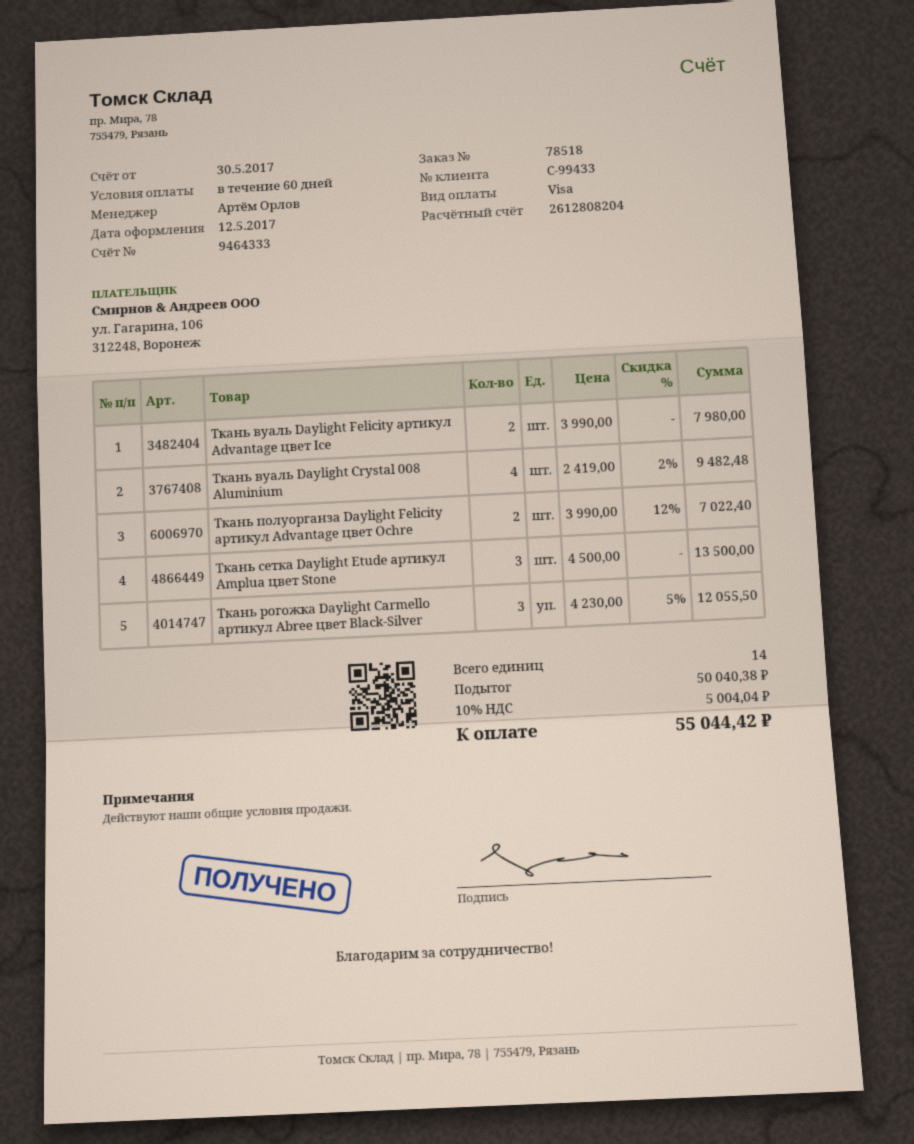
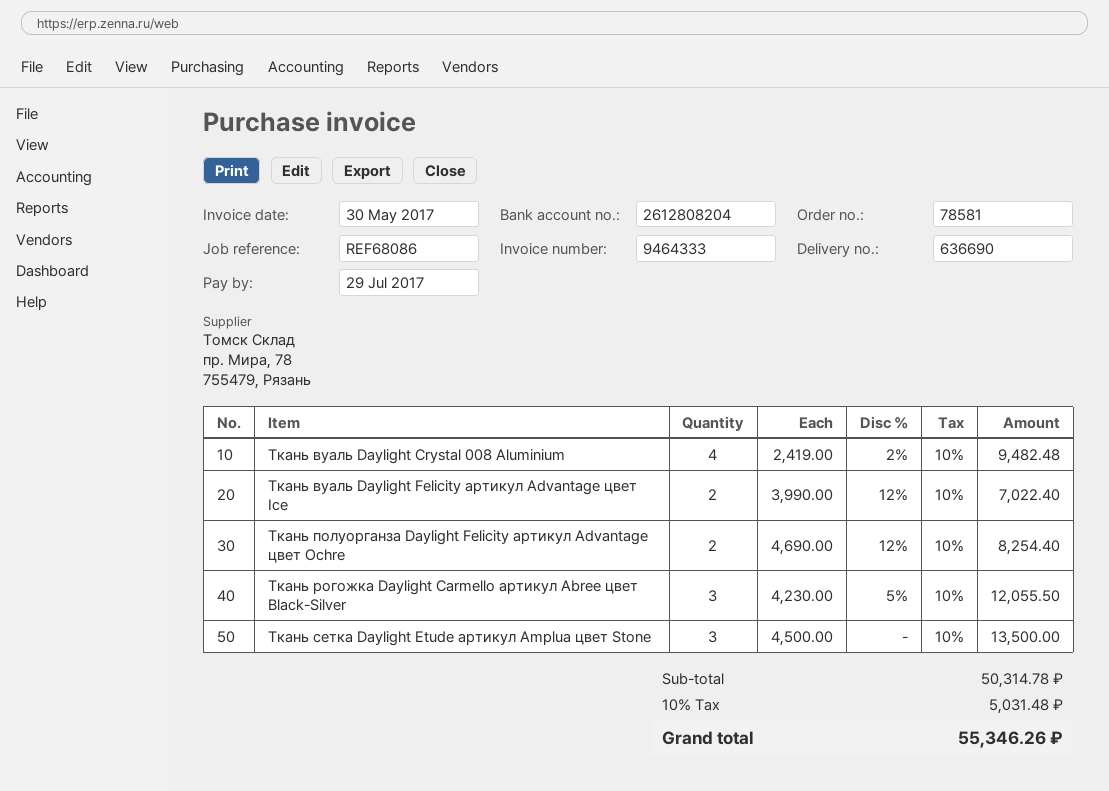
order number: 78518 -> 78581
Ткань вуаль Daylight Felicity артикул Advantage цвет Ice: 2 x 3990.00 = 7980.00 -> 2 x 3990.00 - 12% = 7022.40
Ткань полуорганза Daylight Felicity артикул Advantage цвет Ochre: 2 x 3990.00 - 12% = 7022.40 -> 2 x 4690.00 - 12% = 8254.40
subtotal: 50040.38 -> 50314.78
tax: 10% = 5004.04 -> 10% = 5031.48
total: 55044.42 -> 55346.26

